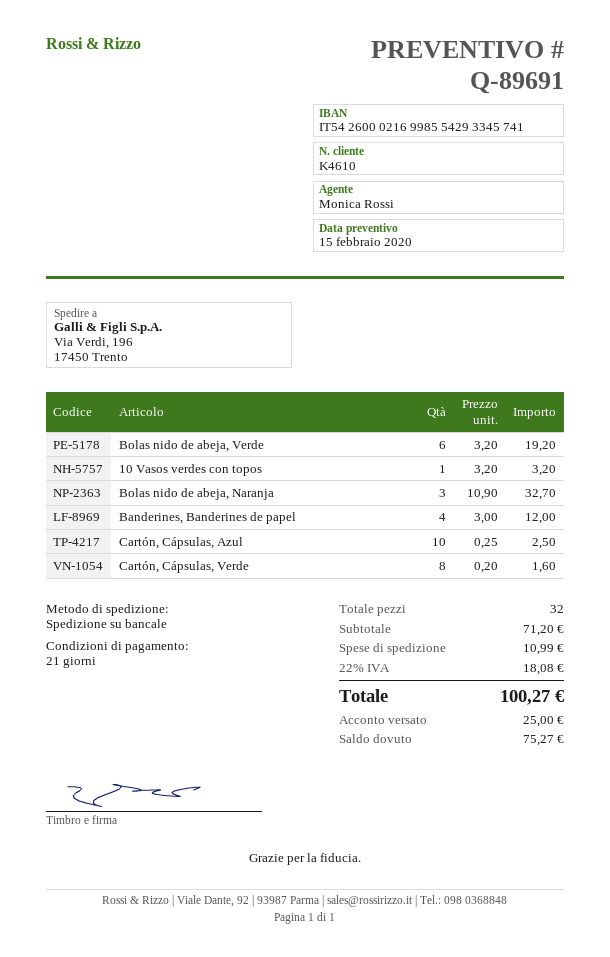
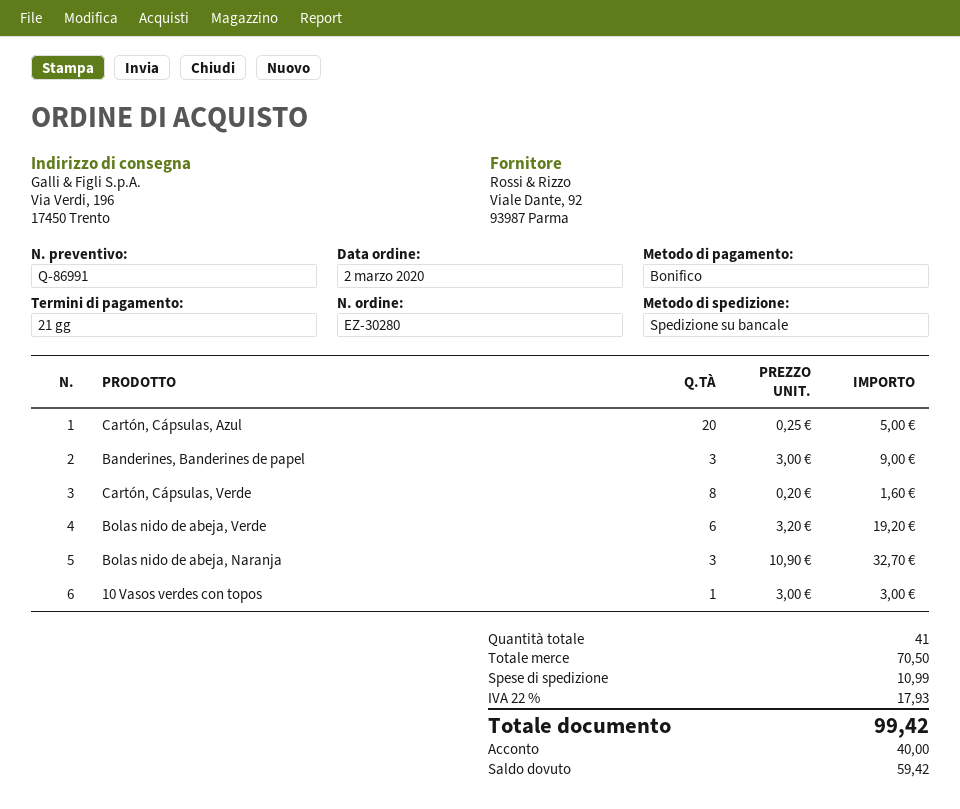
quote number: Q-89691 -> Q-86991
10 Vasos verdes con topos: 1 x 3.20 = 3.20 -> 1 x 3.00 = 3.00
Banderines, Banderines de papel: 4 x 3.00 = 12.00 -> 3 x 3.00 = 9.00
Cartón, Cápsulas, Azul: 10 x 0.25 = 2.50 -> 20 x 0.25 = 5.00
total quantity: 32 -> 41
subtotal: 71.20 -> 70.50
tax: 22% = 18.08 -> 22% = 17.93
total: 100.27 -> 99.42
deposit: 25.00 -> 40.00
balance: 75.27 -> 59.42

